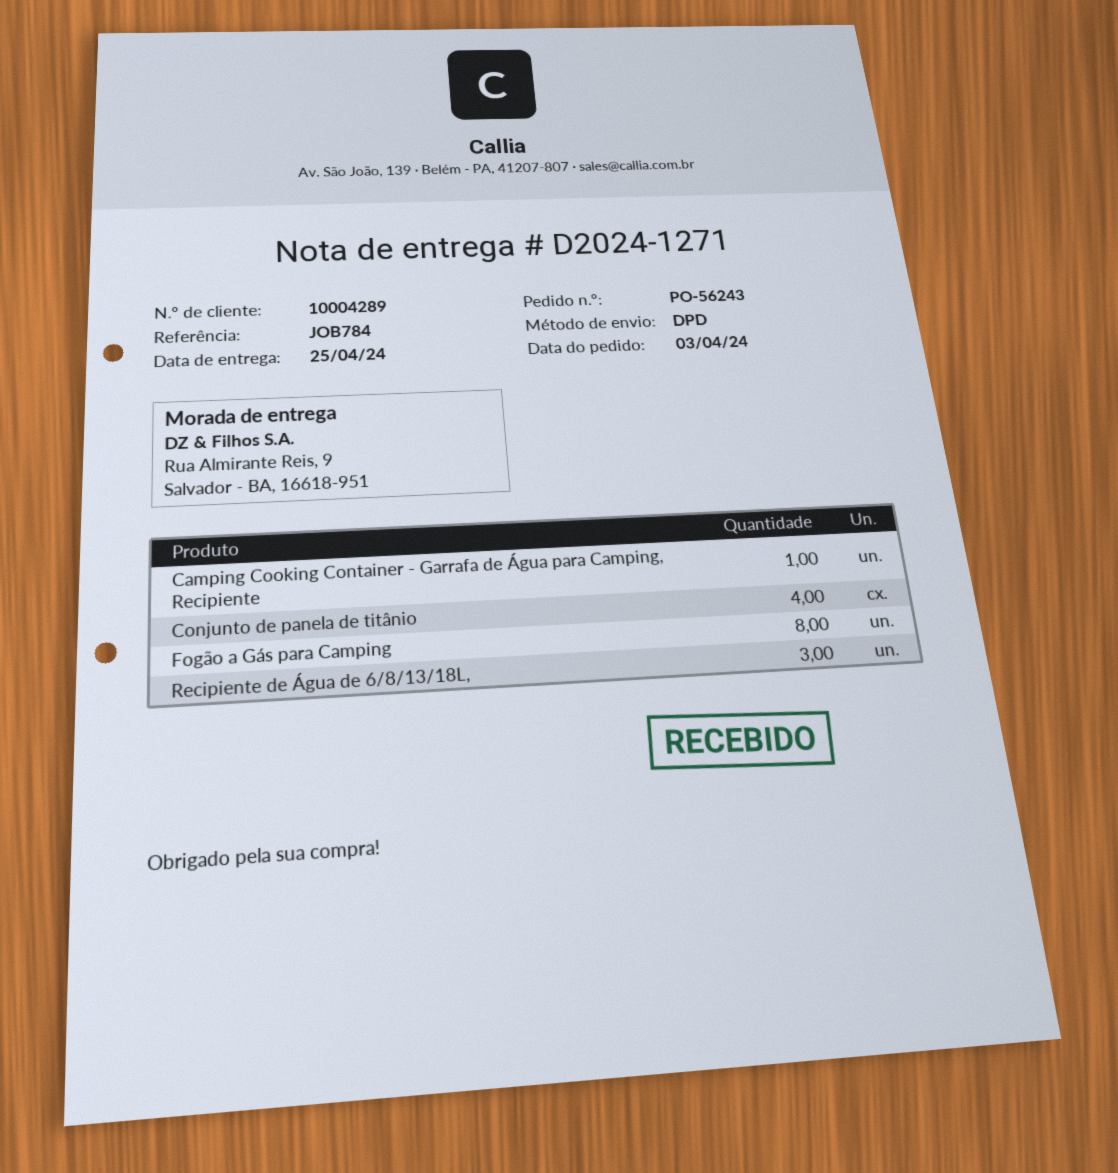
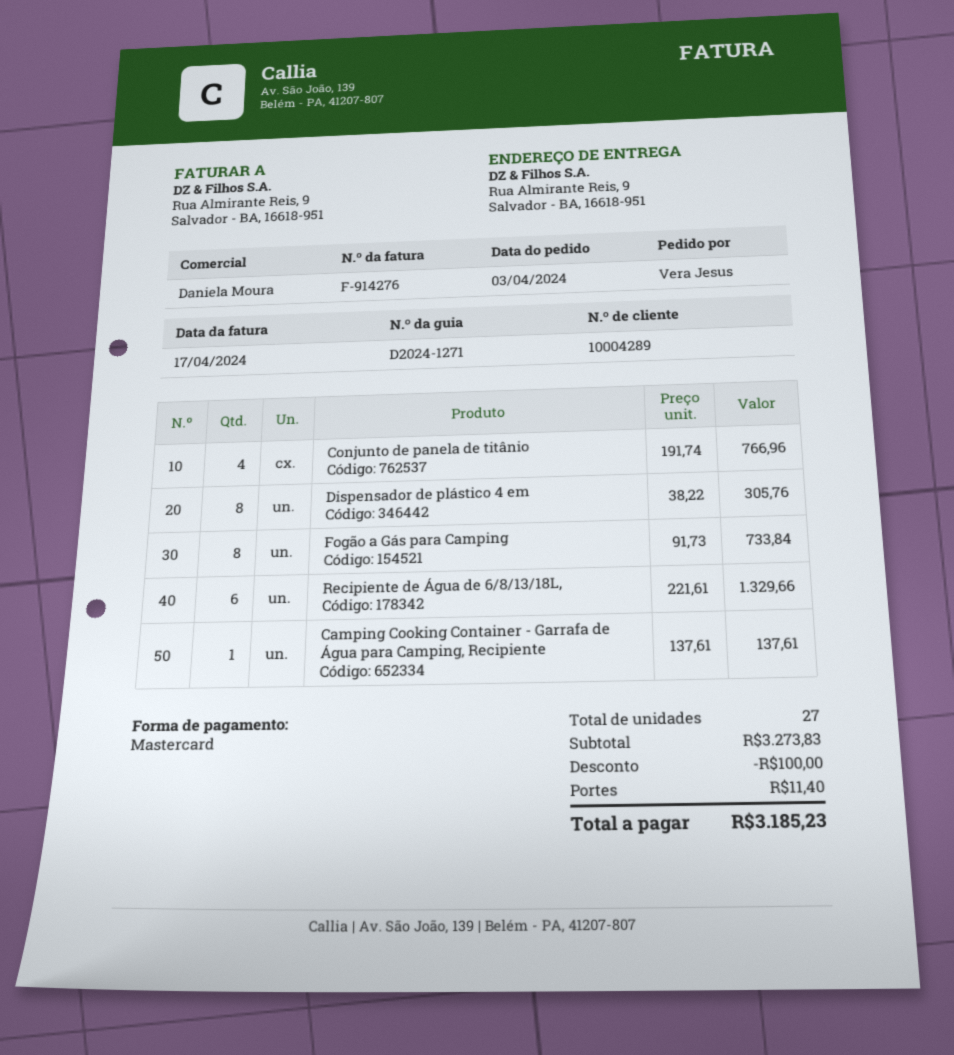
Recipiente de Água de 6/8/13/18L,: 3 -> 6
Dispensador de plástico 4 em: none -> 8

